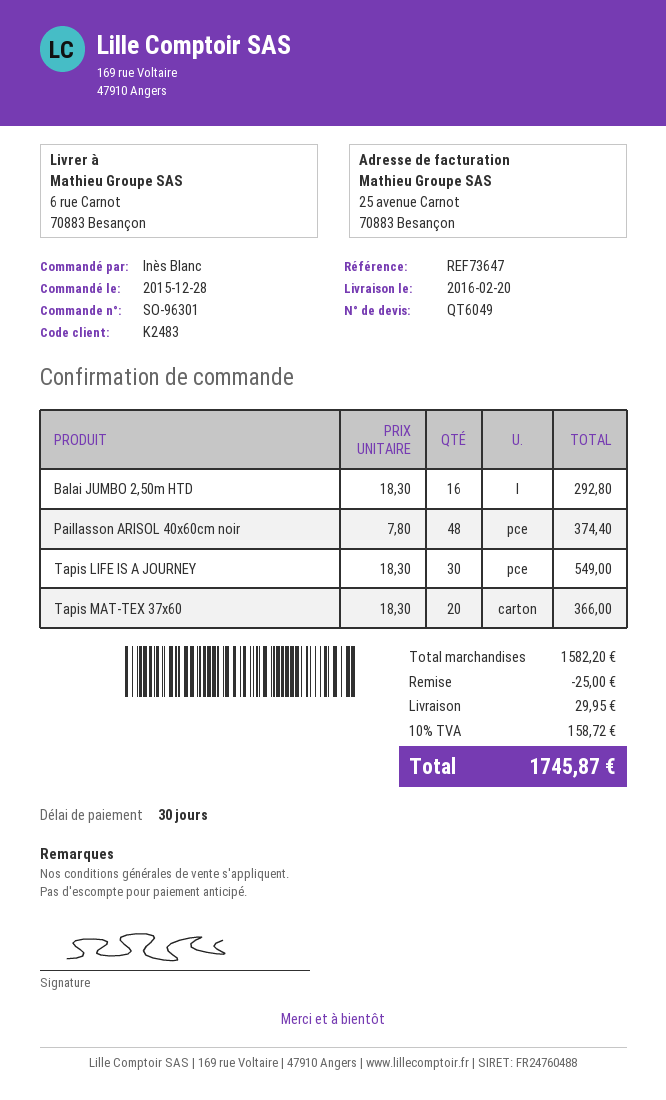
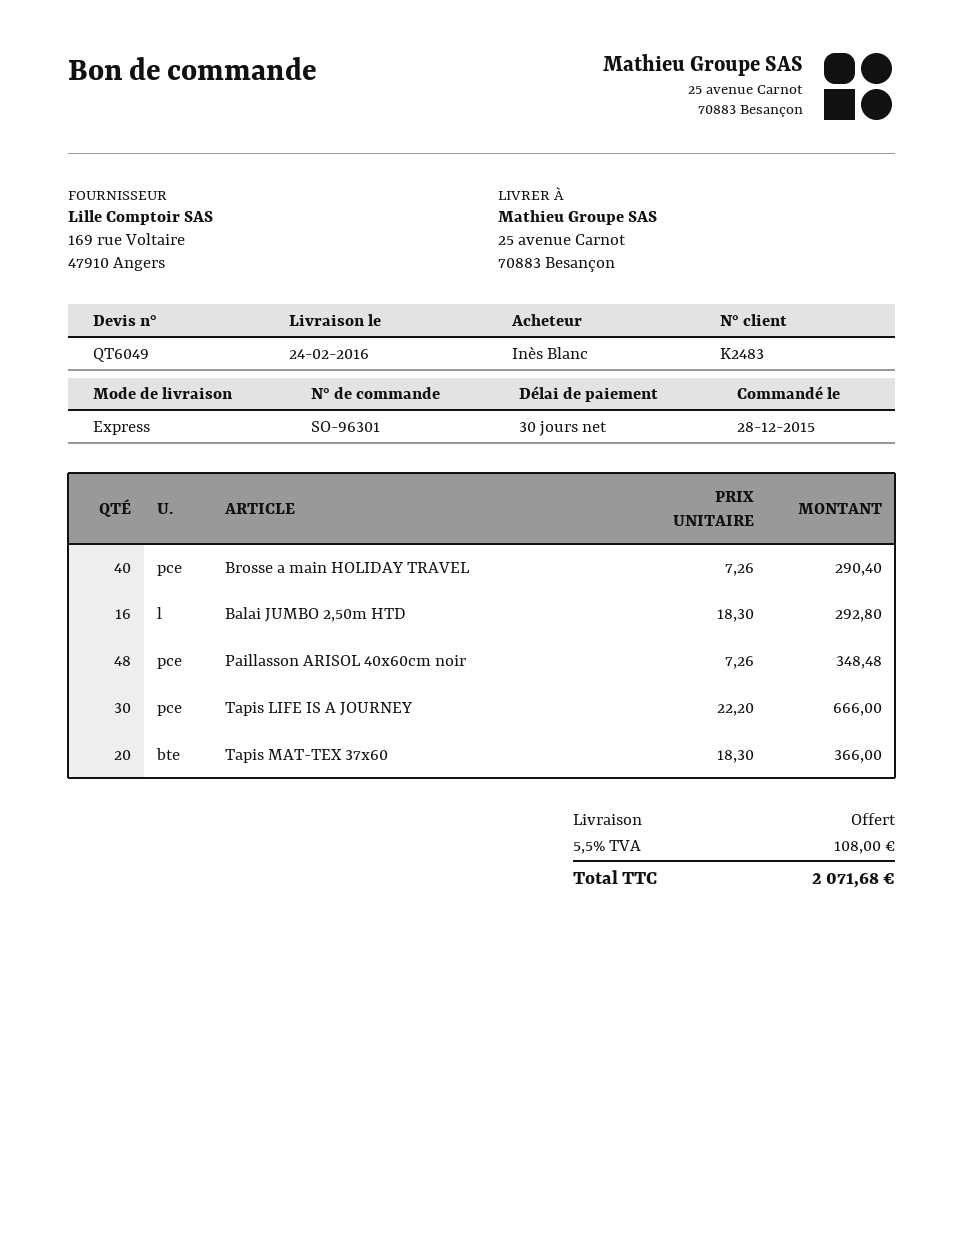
delivery date: 2016-02-20 -> 2016-02-24
ship to: 6 rue Carnot, 70883 Besançon -> 25 avenue Carnot, 70883 Besançon
Paillasson ARISOL 40x60cm noir: 48 x 7.80 = 374.40 -> 48 x 7.26 = 348.48
Tapis LIFE IS A JOURNEY: 30 x 18.30 = 549.00 -> 30 x 22.20 = 666.00
Brosse a main HOLIDAY TRAVEL: none -> 40 x 7.26 = 290.40
discount: 25.00 -> none
shipping: 29.95 -> 0.00
tax: 10% = 158.72 -> 5.5% = 108.00
total: 1745.87 -> 2071.68

